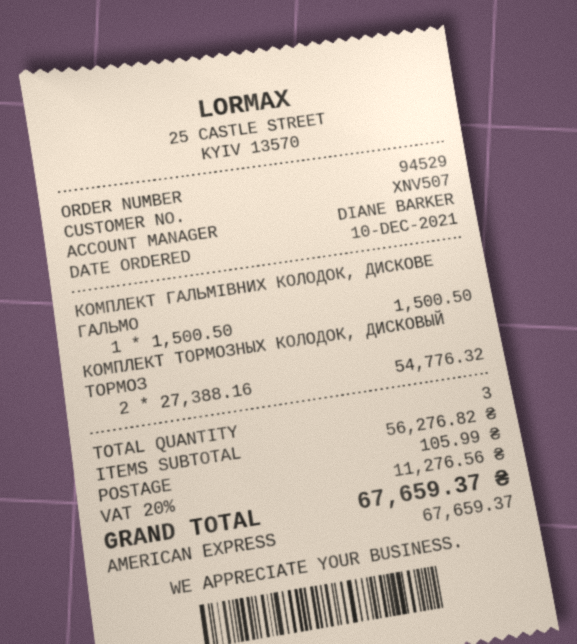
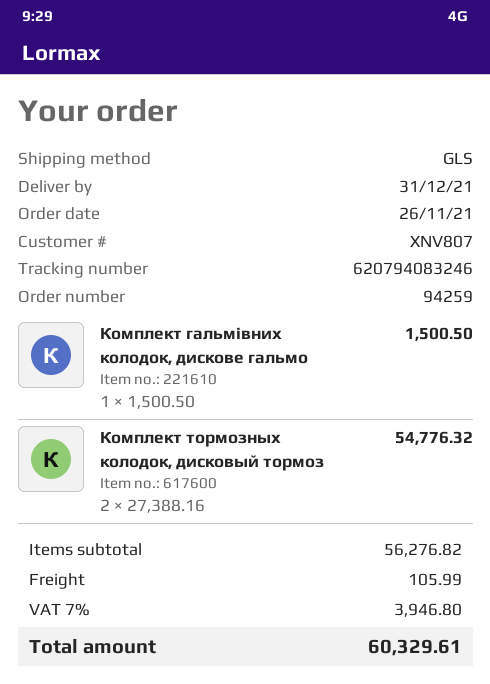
order number: 94529 -> 94259
order date: 2021-12-10 -> 2021-11-26
customer number: XNV507 -> XNV807
tax: 20% = 11276.56 -> 7% = 3946.80
total: 67659.37 -> 60329.61

